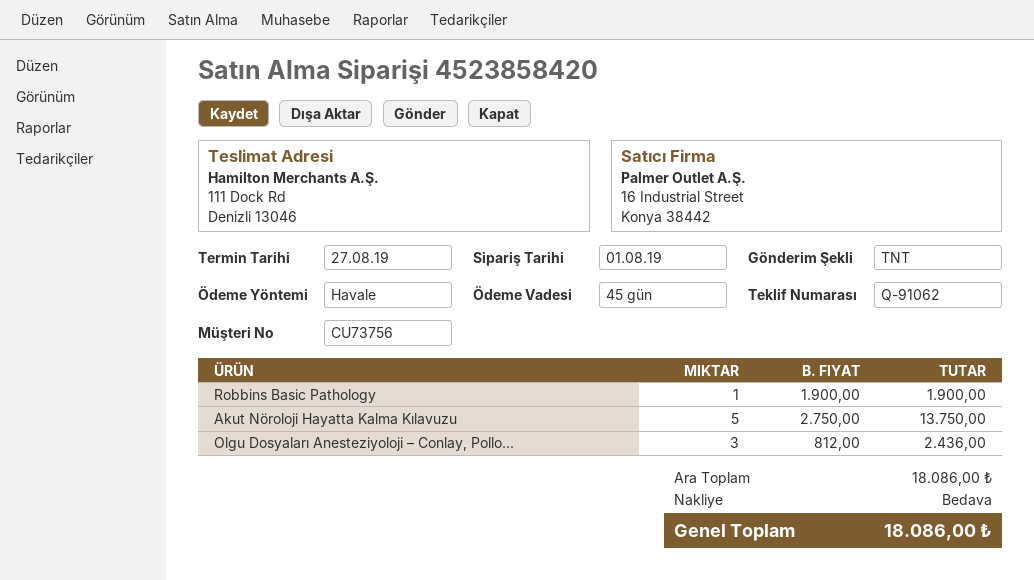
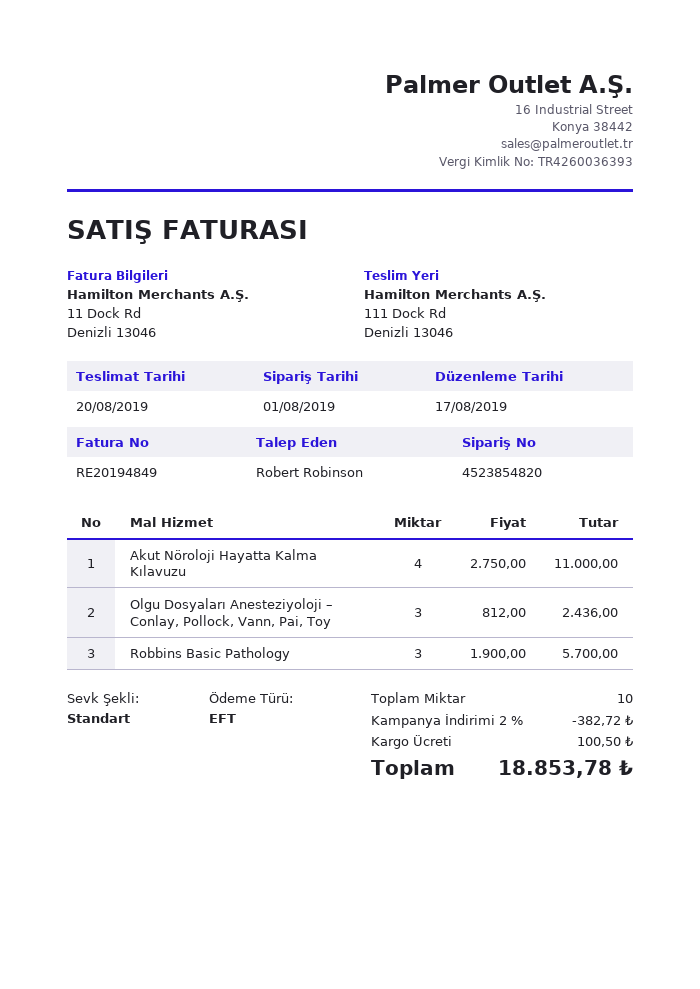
order number: 4523858420 -> 4523854820
delivery date: 2019-08-27 -> 2019-08-20
shipping method: TNT -> standard
Robbins Basic Pathology: 1 x 1900.00 = 1900.00 -> 3 x 1900.00 = 5700.00
Akut Nöroloji Hayatta Kalma Kılavuzu: 5 x 2750.00 = 13750.00 -> 4 x 2750.00 = 11000.00
discount: none -> 2% = 382.72
shipping: 0.00 -> 100.50
total: 18086.00 -> 18853.78

